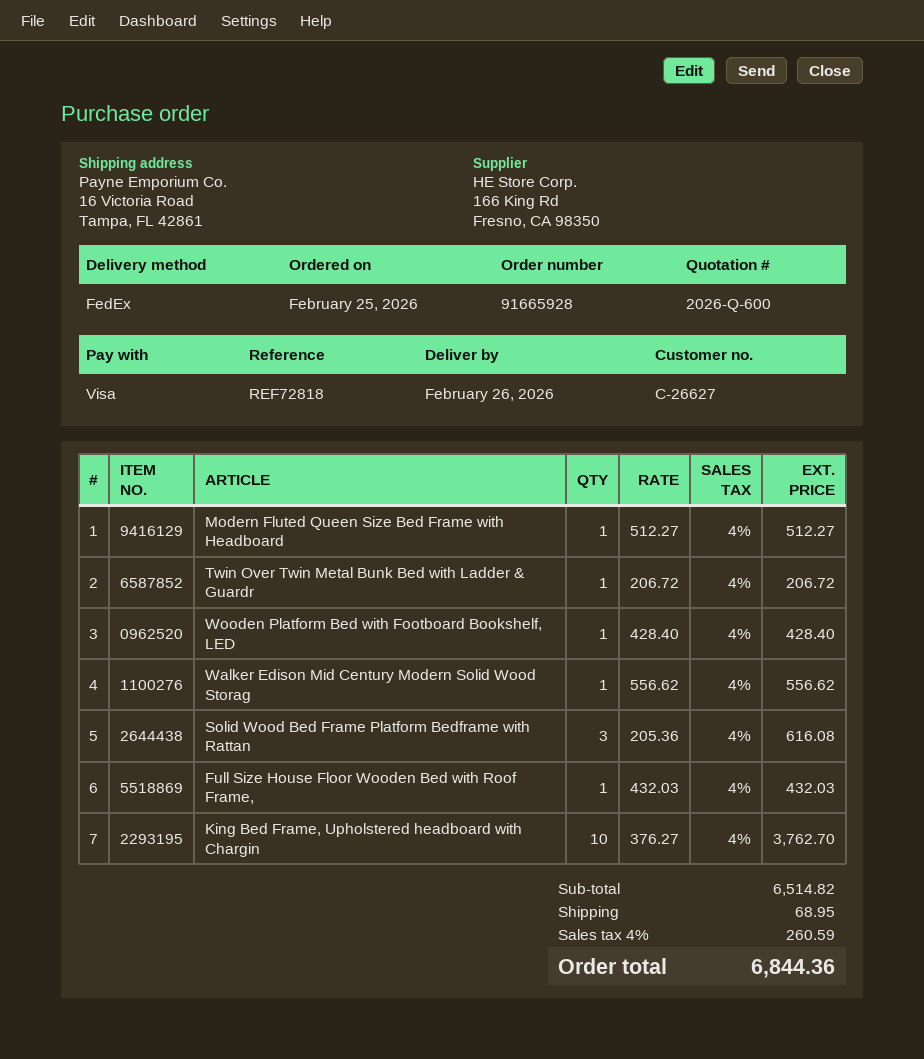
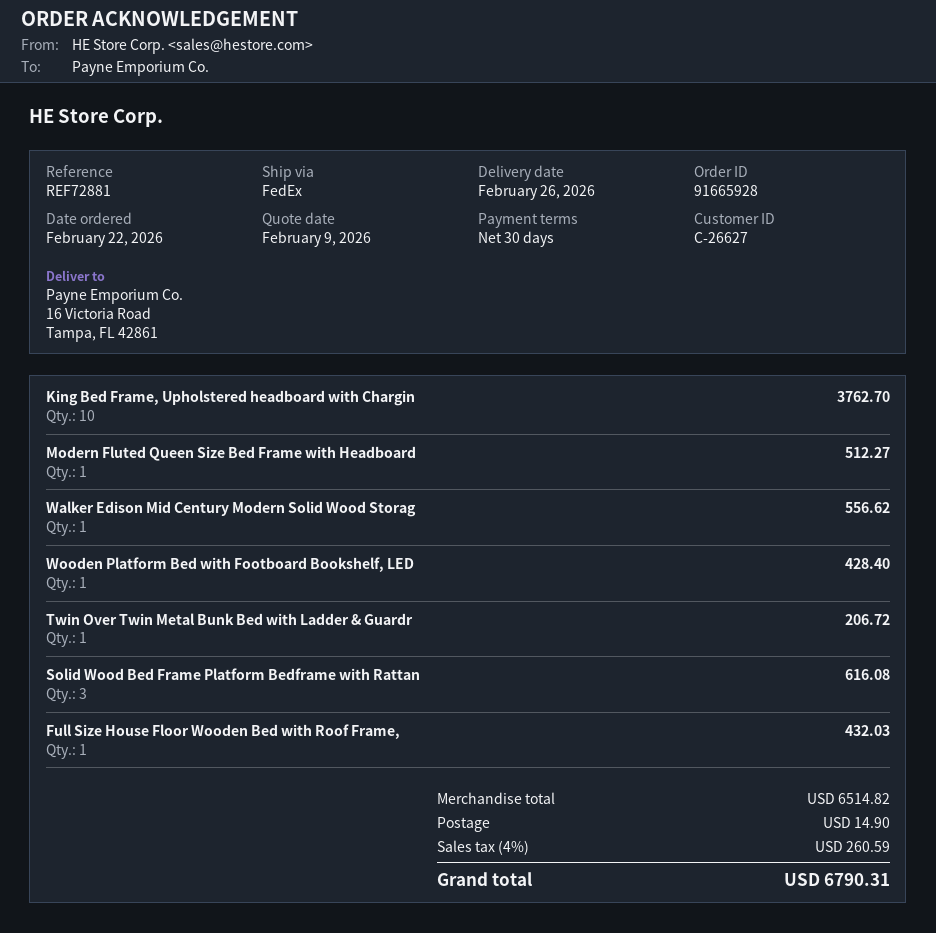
order date: 2026-02-25 -> 2026-02-22
reference: REF72818 -> REF72881
shipping: 68.95 -> 14.90
total: 6844.36 -> 6790.31

